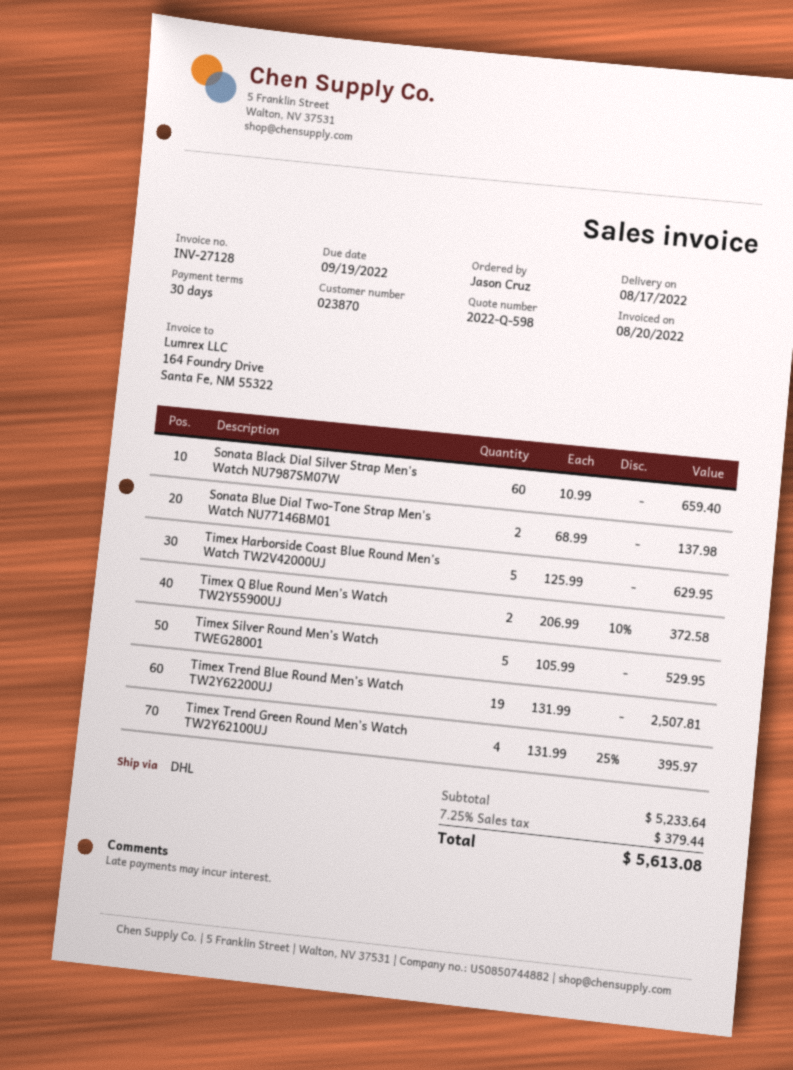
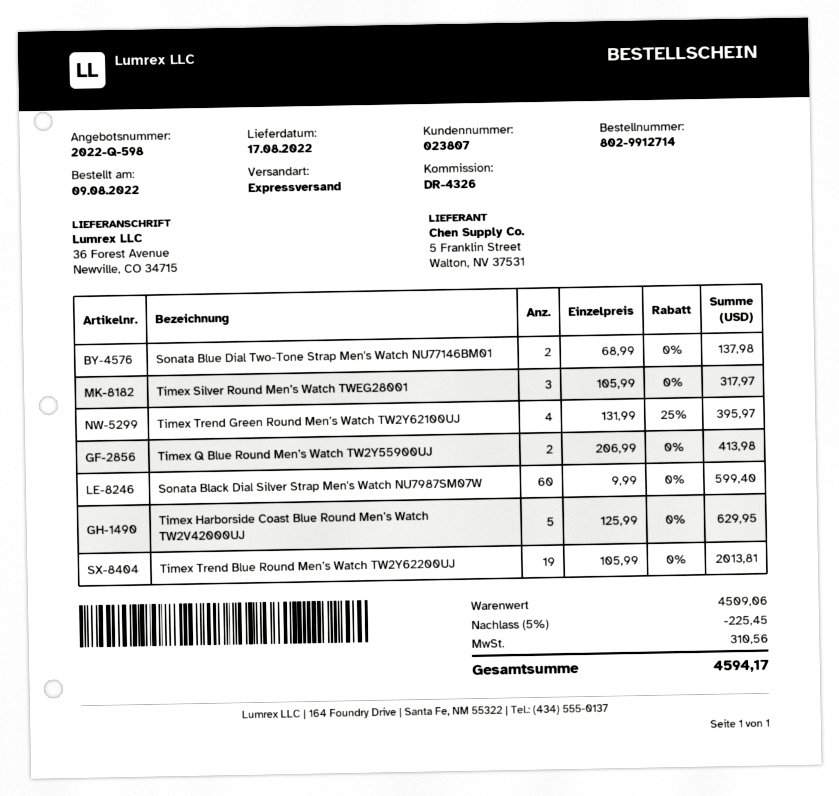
customer number: 023870 -> 023807
shipping method: DHL -> express
Sonata Black Dial Silver Strap Men's Watch NU7987SM07W: 60 x 10.99 = 659.40 -> 60 x 9.99 = 599.40
Timex Q Blue Round Men’s Watch TW2Y55900UJ: 2 x 206.99 - 10% = 372.58 -> 2 x 206.99 = 413.98
Timex Silver Round Men’s Watch TWEG28001: 5 x 105.99 = 529.95 -> 3 x 105.99 = 317.97
Timex Trend Blue Round Men’s Watch TW2Y62200UJ: 19 x 131.99 = 2507.81 -> 19 x 105.99 = 2013.81
subtotal: 5233.64 -> 4509.06
discount: none -> 5% = 225.45
tax: 379.44 -> 310.56
total: 5613.08 -> 4594.17

